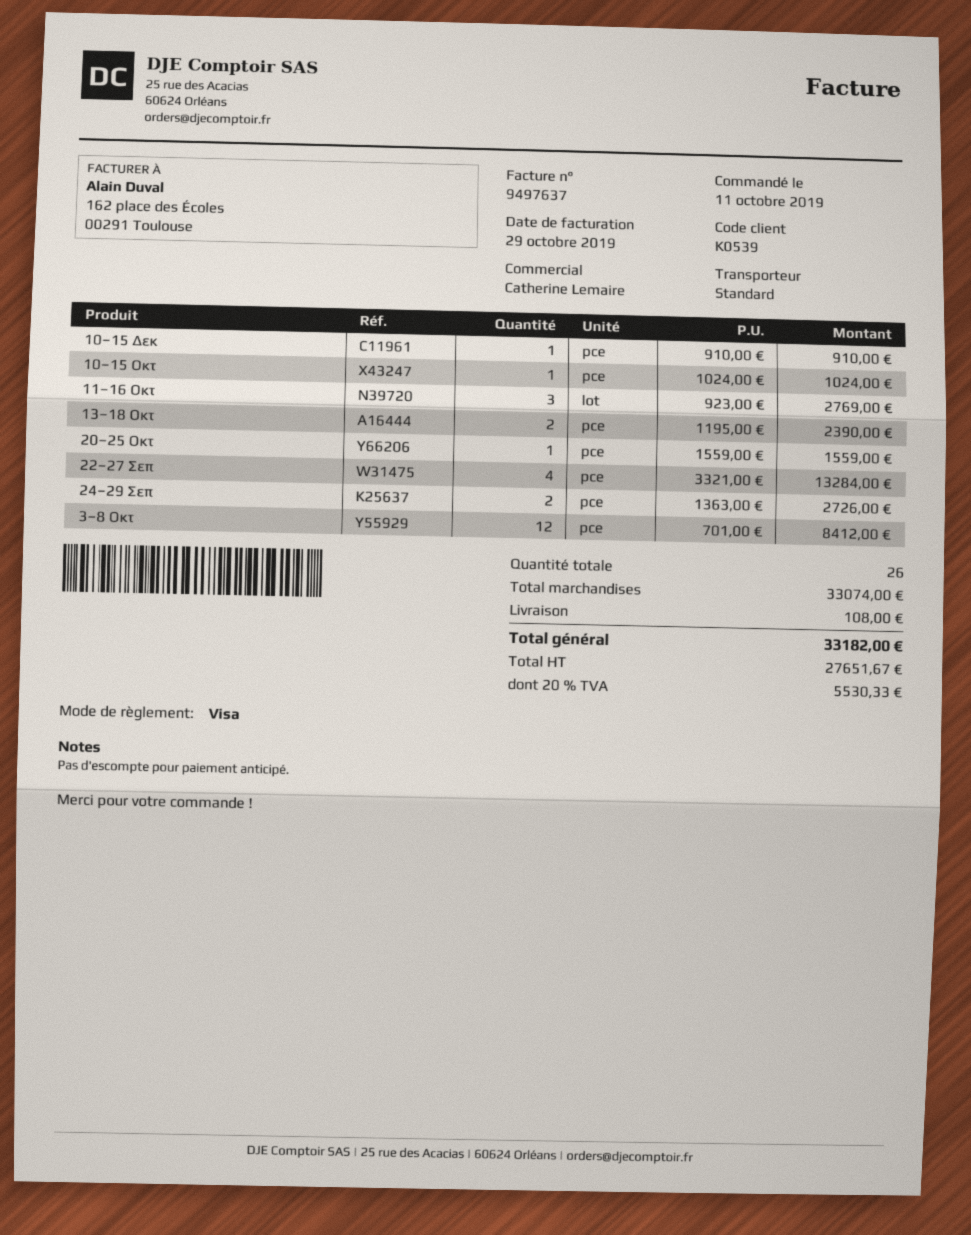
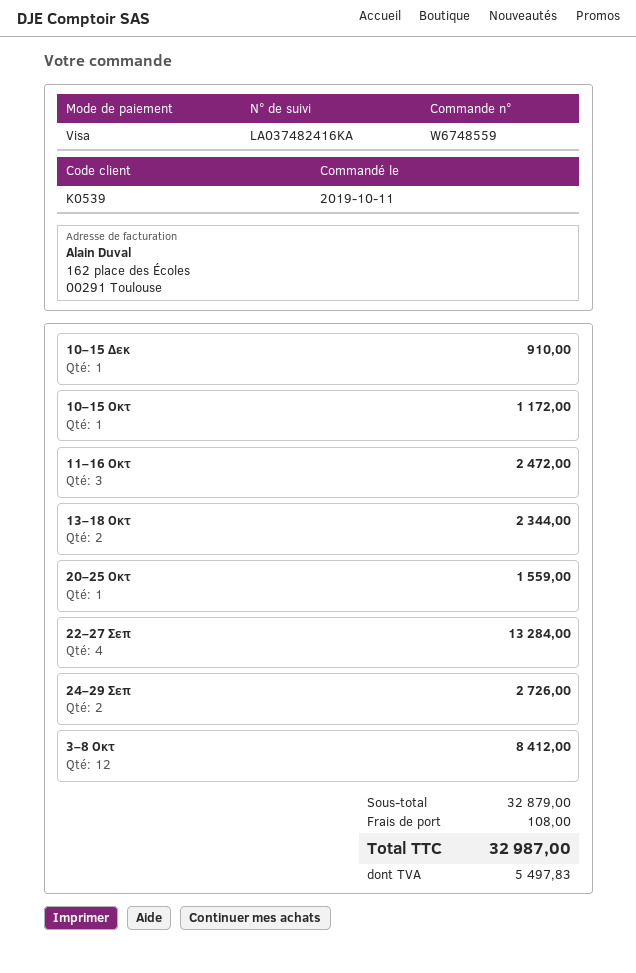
10–15 Οκτ: 1 for 1024.00 -> 1 for 1172.00
11–16 Οκτ: 3 for 2769.00 -> 3 for 2472.00
13–18 Οκτ: 2 for 2390.00 -> 2 for 2344.00
subtotal: 33074.00 -> 32879.00
tax: 5530.33 -> 5497.83
total: 33182.00 -> 32987.00

